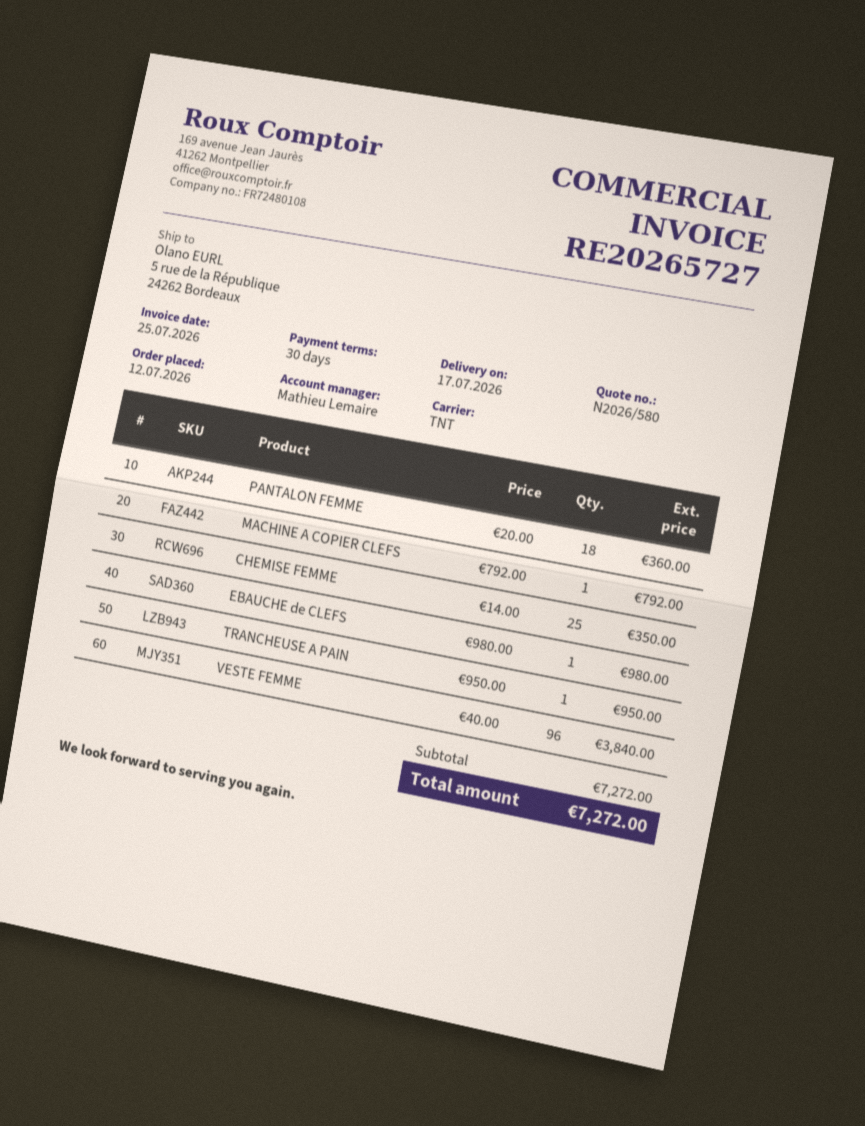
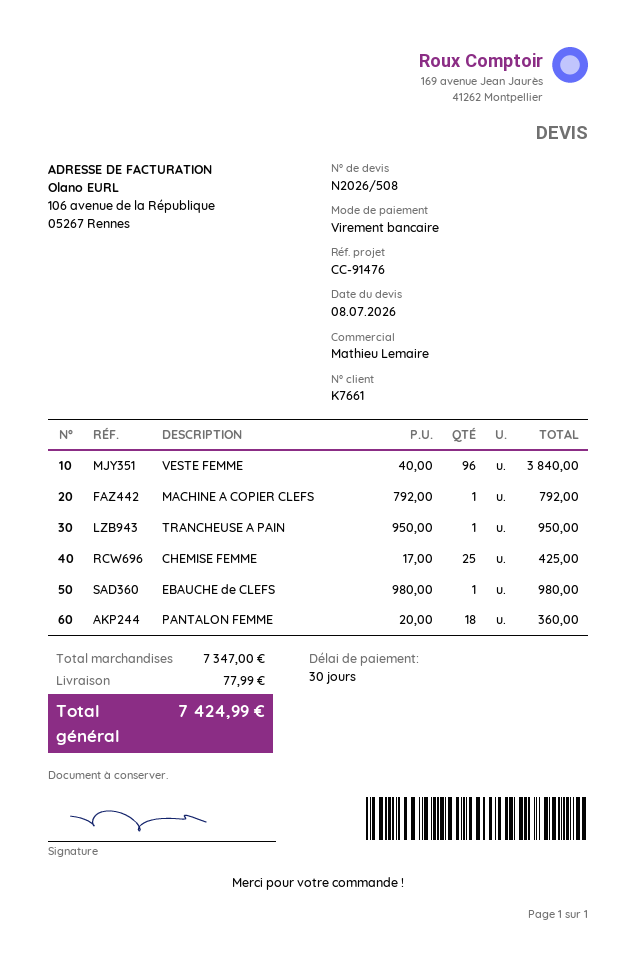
quote number: N2026/580 -> N2026/508
CHEMISE FEMME: 25 x 14.00 = 350.00 -> 25 x 17.00 = 425.00
subtotal: 7272.00 -> 7347.00
shipping: none -> 77.99
total: 7272.00 -> 7424.99

